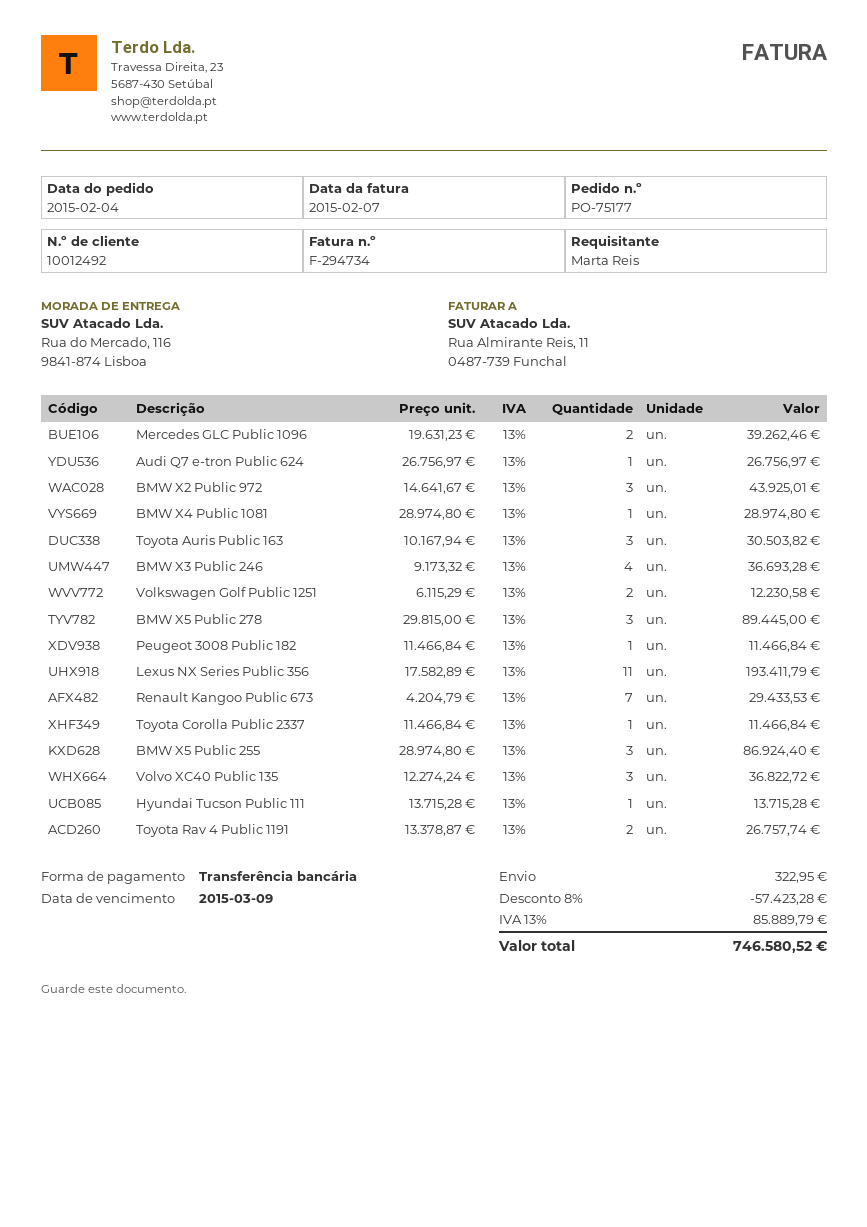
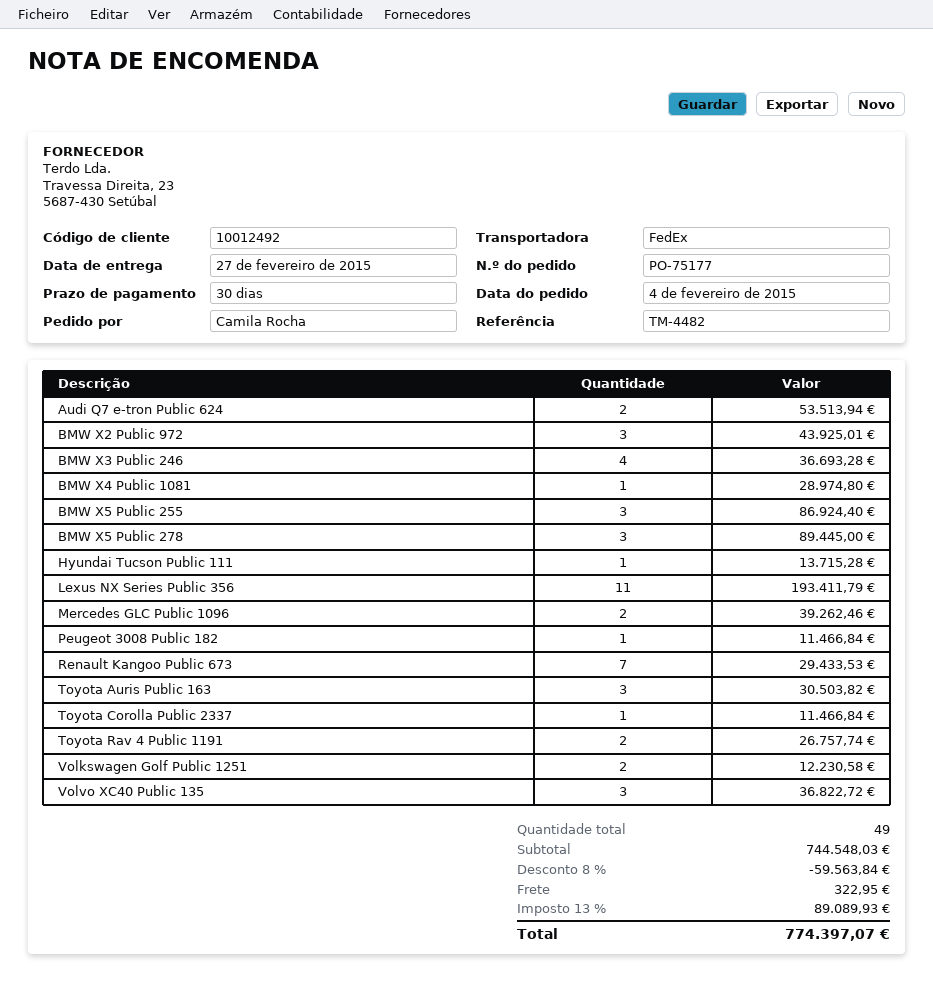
ordered by: Marta Reis -> Camila Rocha
Audi Q7 e-tron Public 624: 1 for 26756.97 -> 2 for 53513.94
discount: 8% = 57423.28 -> 8% = 59563.84
tax: 13% = 85889.79 -> 13% = 89089.93
total: 746580.52 -> 774397.07

